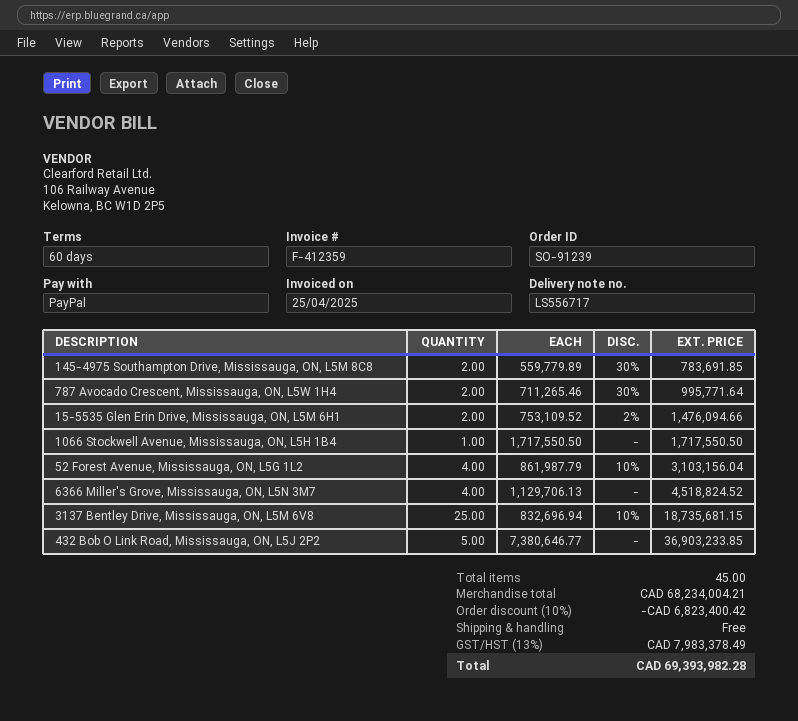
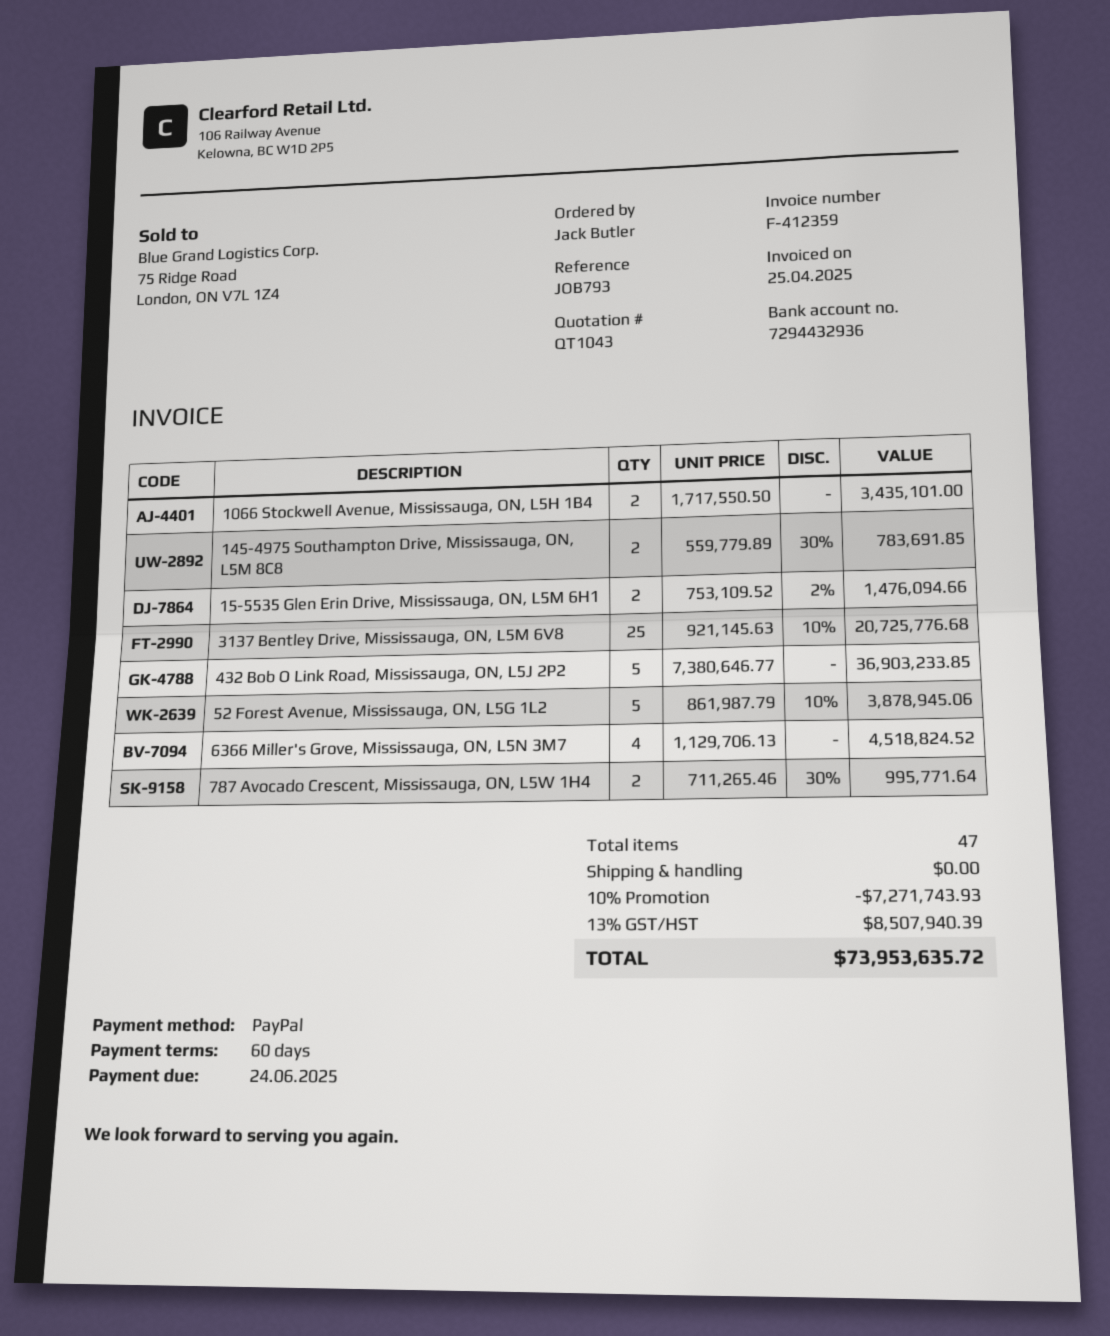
1066 Stockwell Avenue, Mississauga, ON, L5H 1B4: 1 x 1717550.50 = 1717550.50 -> 2 x 1717550.50 = 3435101.00
52 Forest Avenue, Mississauga, ON, L5G 1L2: 4 x 861987.79 - 10% = 3103156.04 -> 5 x 861987.79 - 10% = 3878945.06
3137 Bentley Drive, Mississauga, ON, L5M 6V8: 25 x 832696.94 - 10% = 18735681.15 -> 25 x 921145.63 - 10% = 20725776.68
total quantity: 45 -> 47
discount: 10% = 6823400.42 -> 10% = 7271743.93
tax: 13% = 7983378.49 -> 13% = 8507940.39
total: 69393982.28 -> 73953635.72

